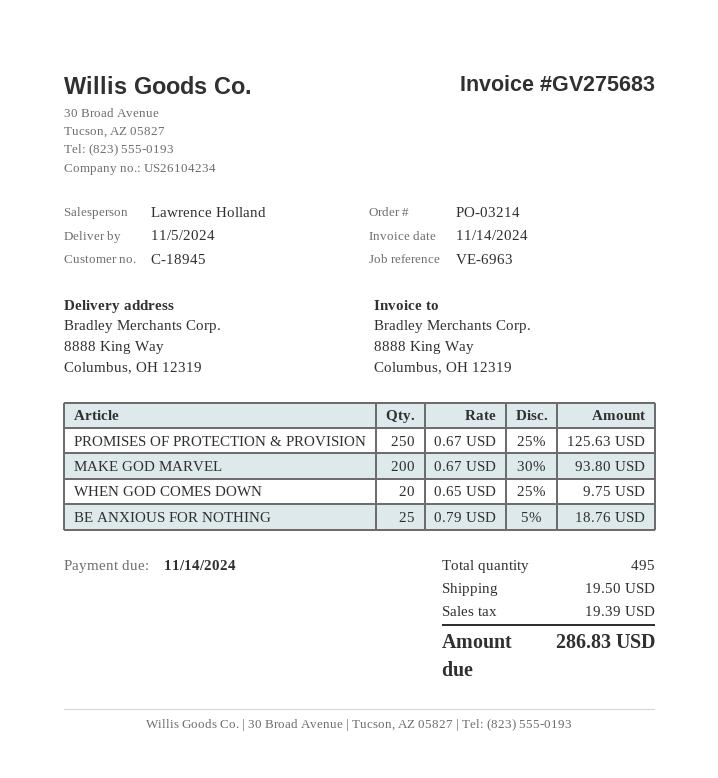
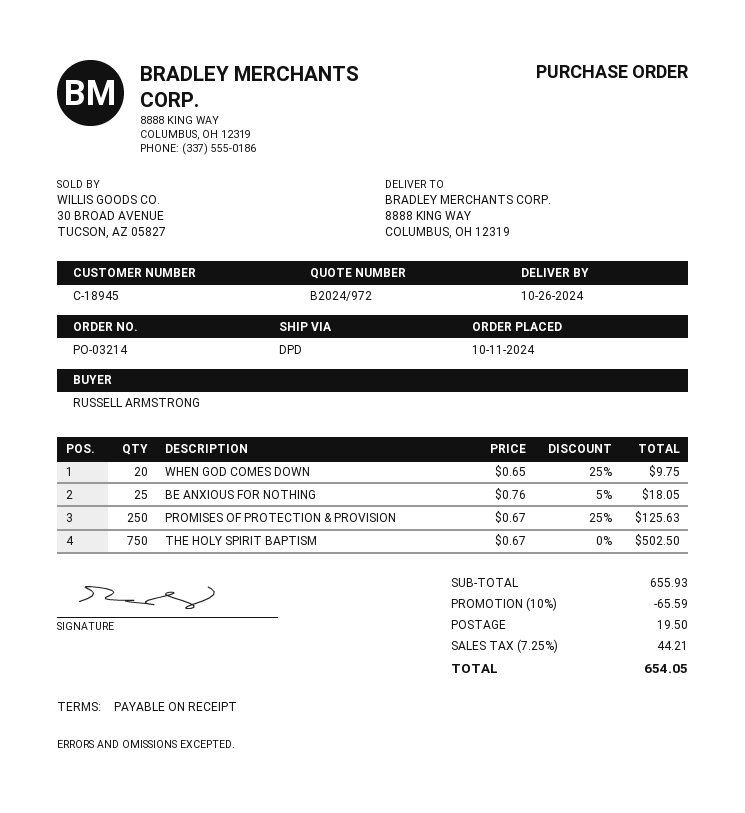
delivery date: 2024-11-05 -> 2024-10-26
MAKE GOD MARVEL: 200 x 0.67 - 30% = 93.80 -> none
BE ANXIOUS FOR NOTHING: 25 x 0.79 - 5% = 18.76 -> 25 x 0.76 - 5% = 18.05
THE HOLY SPIRIT BAPTISM: none -> 750 x 0.67 = 502.50
discount: none -> 10% = 65.59
tax: 19.39 -> 44.21
total: 286.83 -> 654.05

